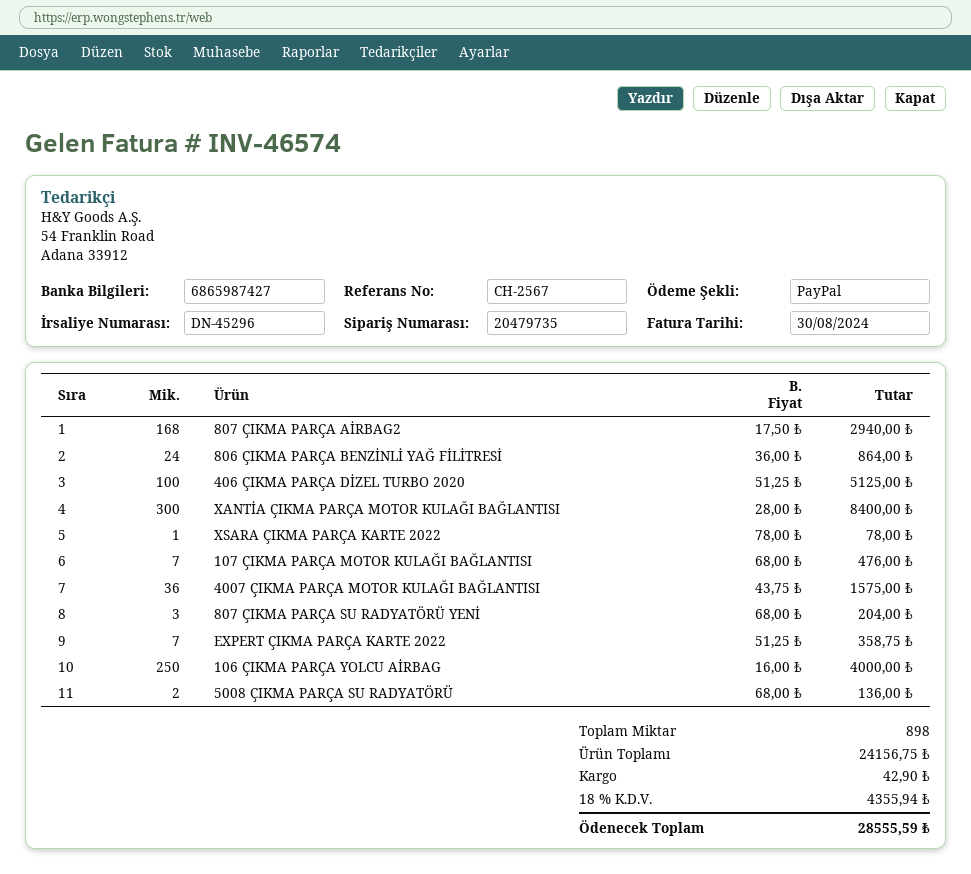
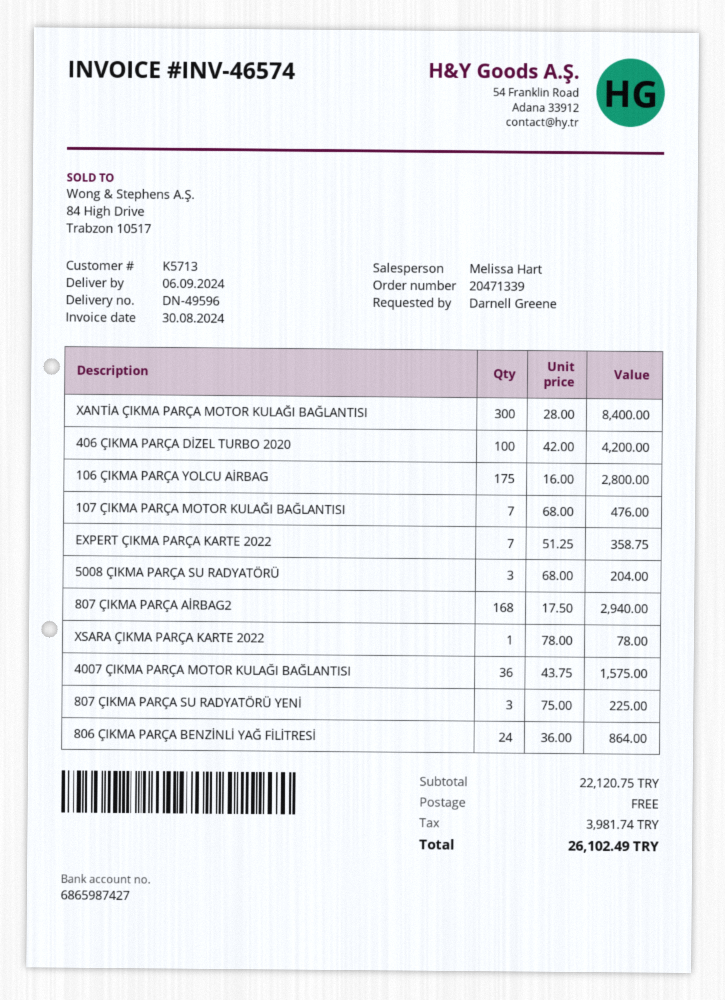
order number: 20479735 -> 20471339
delivery note number: DN-45296 -> DN-49596
406 ÇIKMA PARÇA DİZEL TURBO 2020: 100 x 51.25 = 5125.00 -> 100 x 42.00 = 4200.00
807 ÇIKMA PARÇA SU RADYATÖRÜ YENİ: 3 x 68.00 = 204.00 -> 3 x 75.00 = 225.00
106 ÇIKMA PARÇA YOLCU AİRBAG: 250 x 16.00 = 4000.00 -> 175 x 16.00 = 2800.00
5008 ÇIKMA PARÇA SU RADYATÖRÜ: 2 x 68.00 = 136.00 -> 3 x 68.00 = 204.00
subtotal: 24156.75 -> 22120.75
shipping: 42.90 -> 0.00
tax: 4355.94 -> 3981.74
total: 28555.59 -> 26102.49

